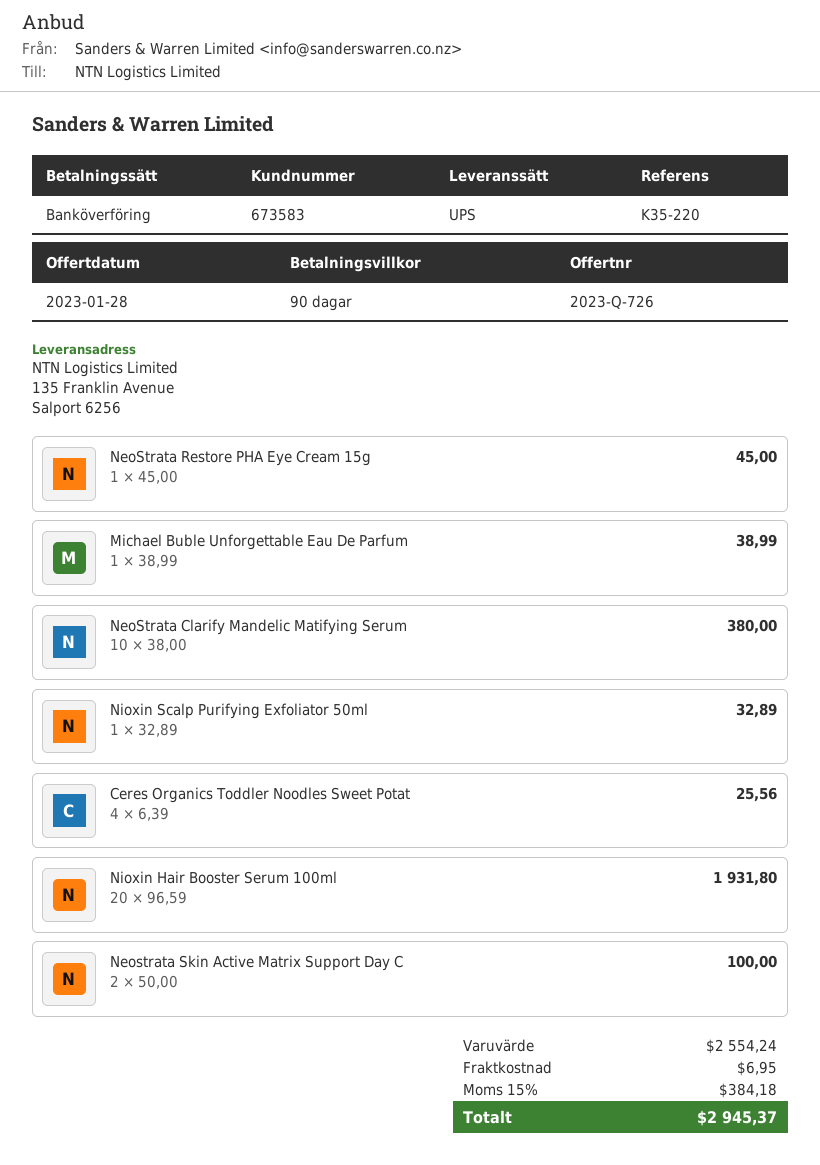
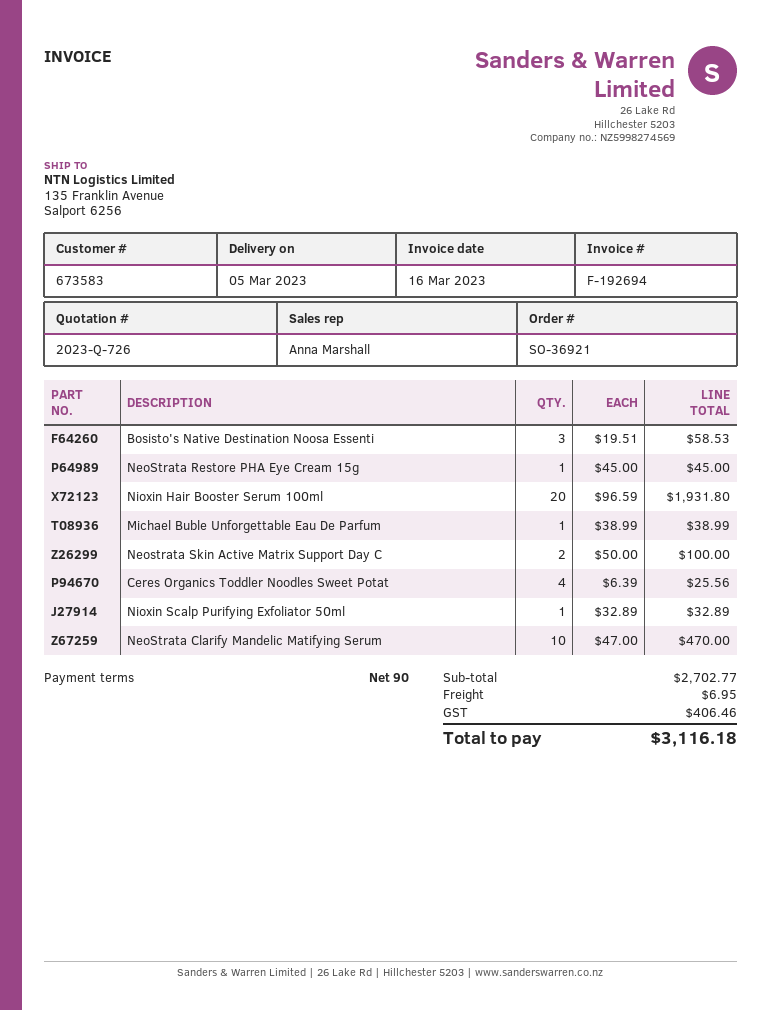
NeoStrata Clarify Mandelic Matifying Serum: 10 x 38.00 = 380.00 -> 10 x 47.00 = 470.00
Bosisto's Native Destination Noosa Essenti: none -> 3 x 19.51 = 58.53
subtotal: 2554.24 -> 2702.77
tax: 384.18 -> 406.46
total: 2945.37 -> 3116.18

